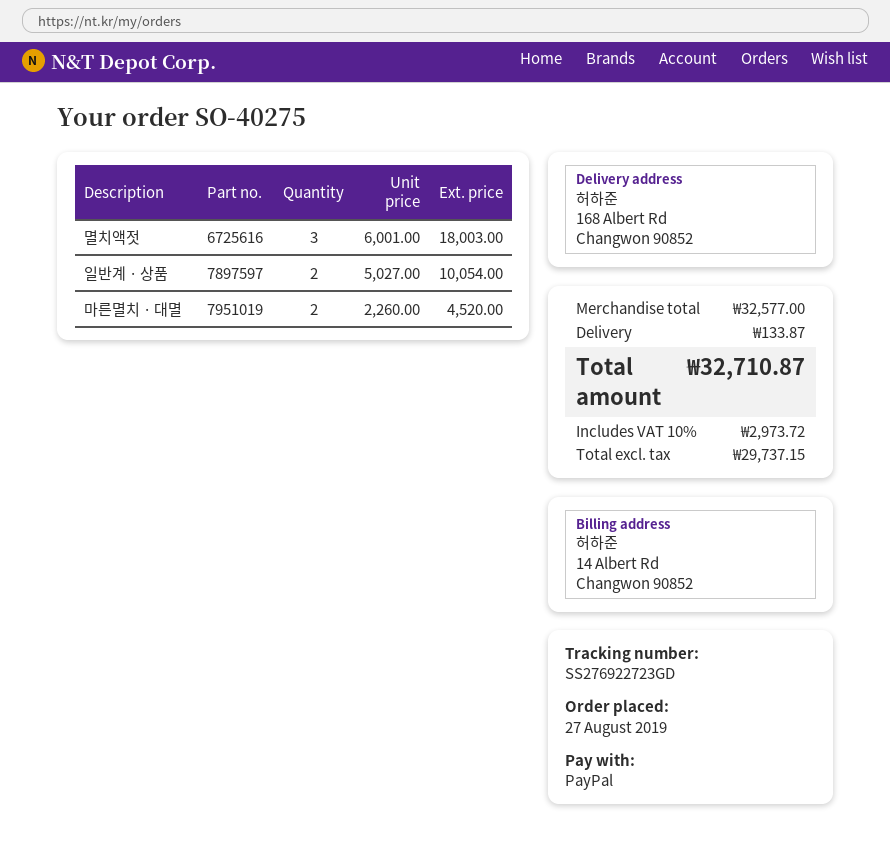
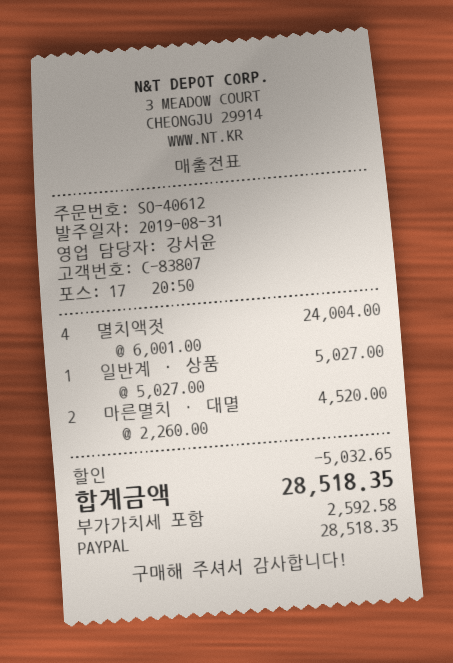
order number: SO-40275 -> SO-40612
order date: 2019-08-27 -> 2019-08-31
멸치액젓: 3 x 6001.00 = 18003.00 -> 4 x 6001.00 = 24004.00
일반계 · 상품: 2 x 5027.00 = 10054.00 -> 1 x 5027.00 = 5027.00
discount: none -> 5032.65
shipping: 133.87 -> none
tax: 2973.72 -> 2592.58
total: 32710.87 -> 28518.35

